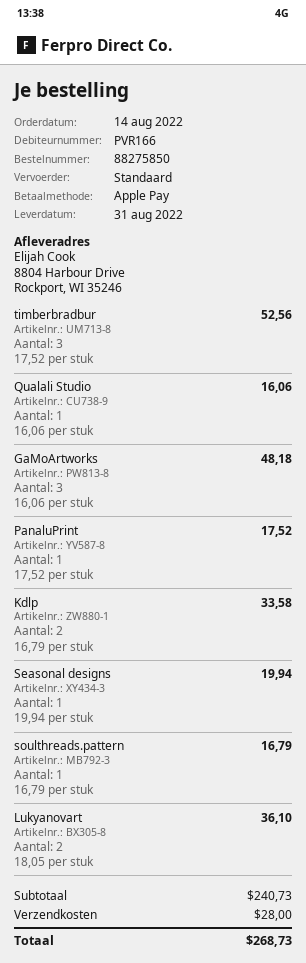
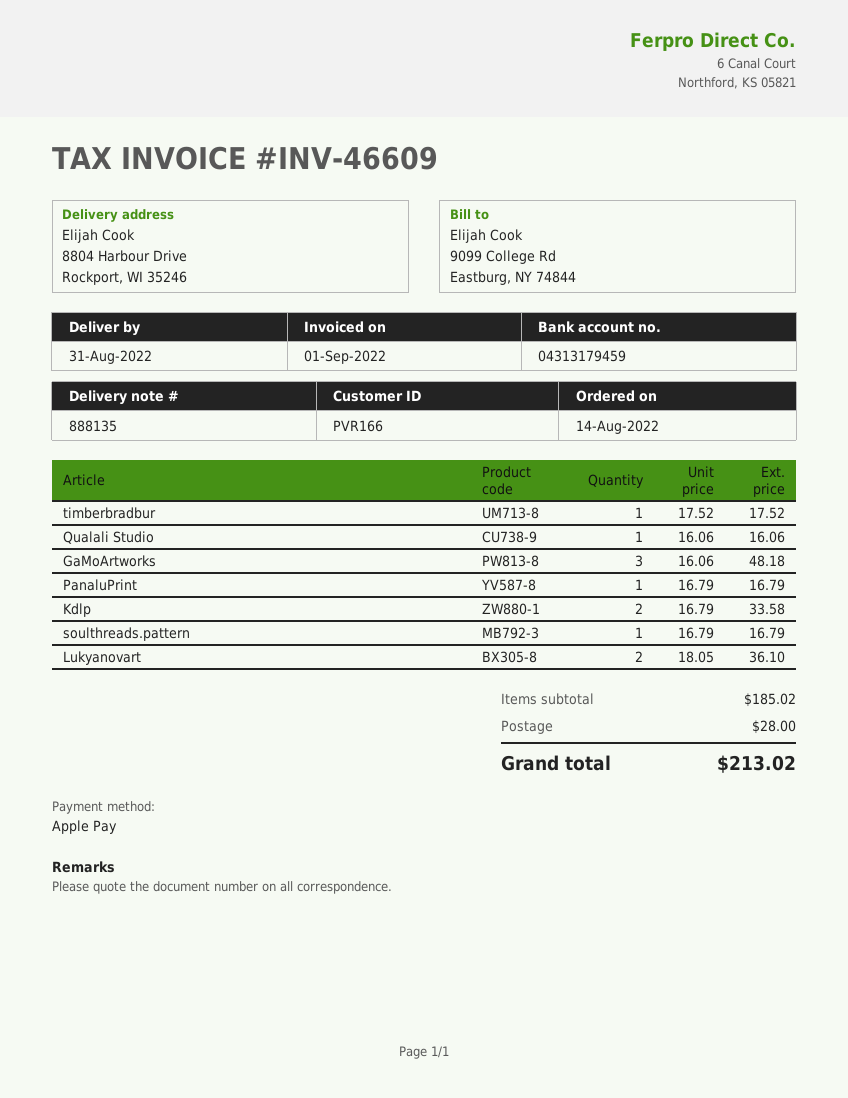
timberbradbur: 3 x 17.52 = 52.56 -> 1 x 17.52 = 17.52
PanaluPrint: 1 x 17.52 = 17.52 -> 1 x 16.79 = 16.79
Seasonal designs: 1 x 19.94 = 19.94 -> none
subtotal: 240.73 -> 185.02
total: 268.73 -> 213.02

